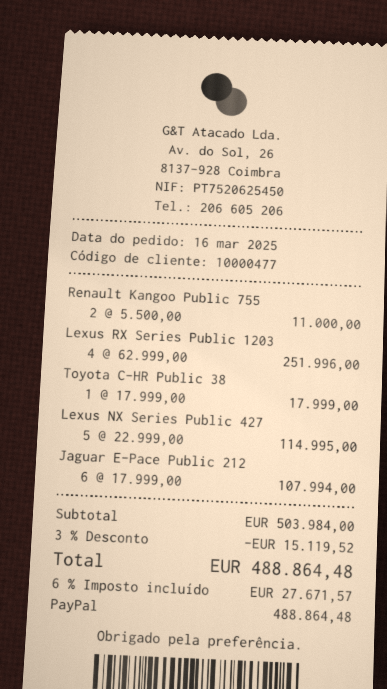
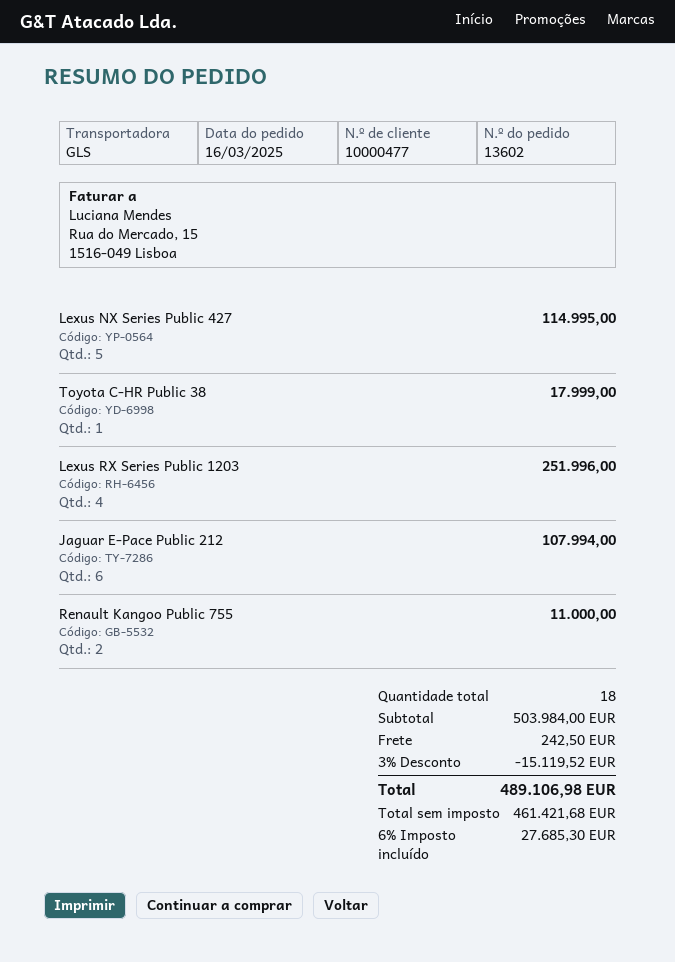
shipping: none -> 242.50
tax: 6% = 27671.57 -> 6% = 27685.30
total: 488864.48 -> 489106.98

